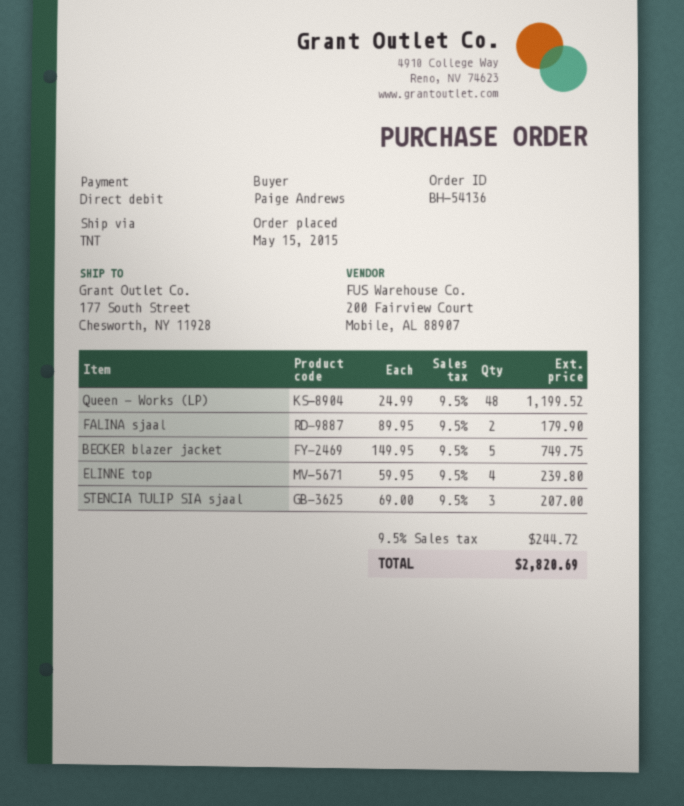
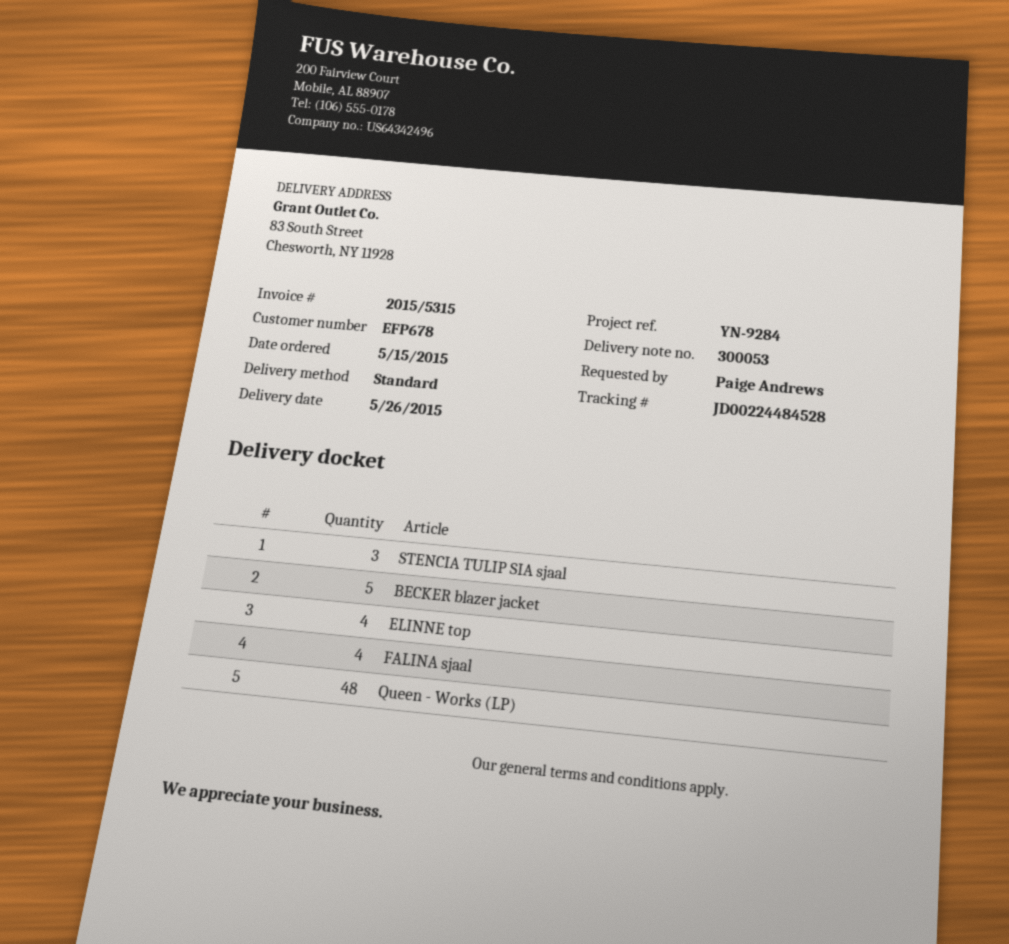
shipping method: TNT -> standard
ship to: 177 South Street, Chesworth, NY 11928 -> 83 South Street, Chesworth, NY 11928
FALINA sjaal: 2 -> 4

